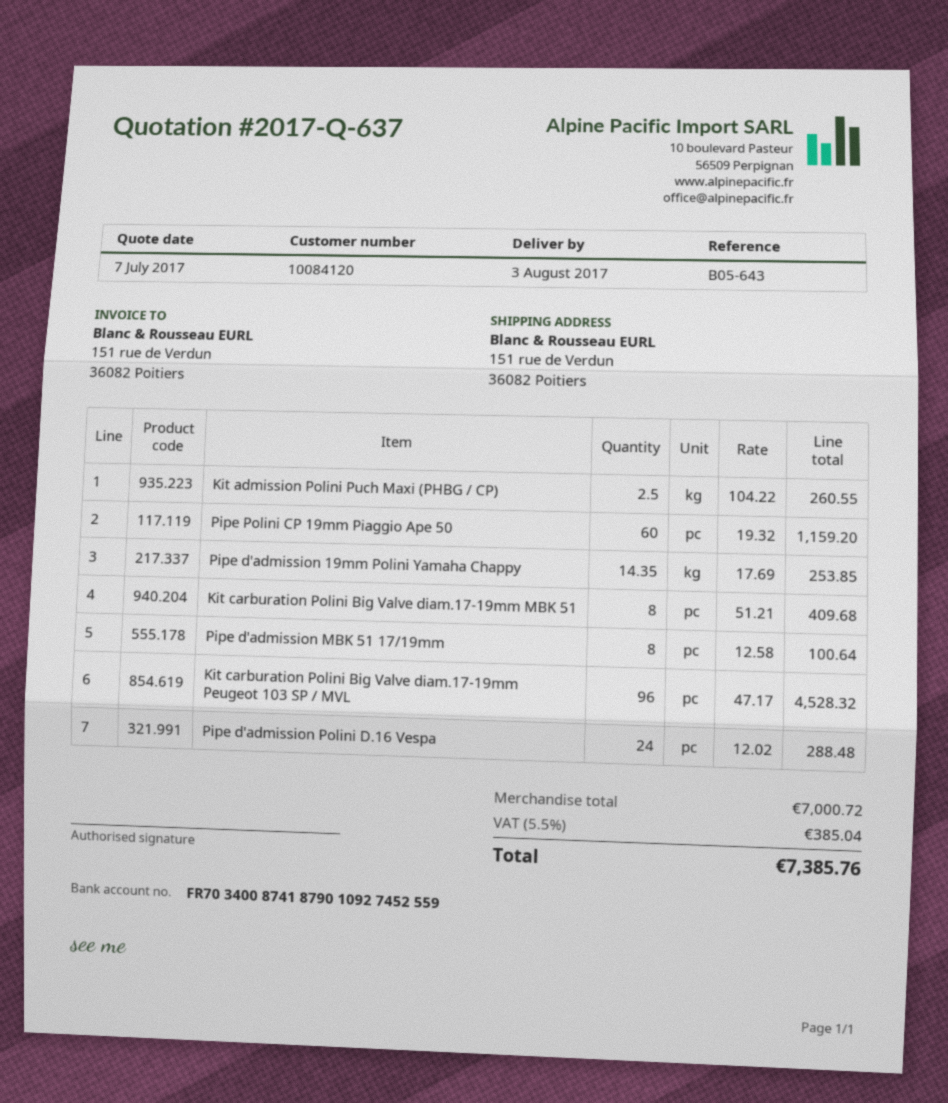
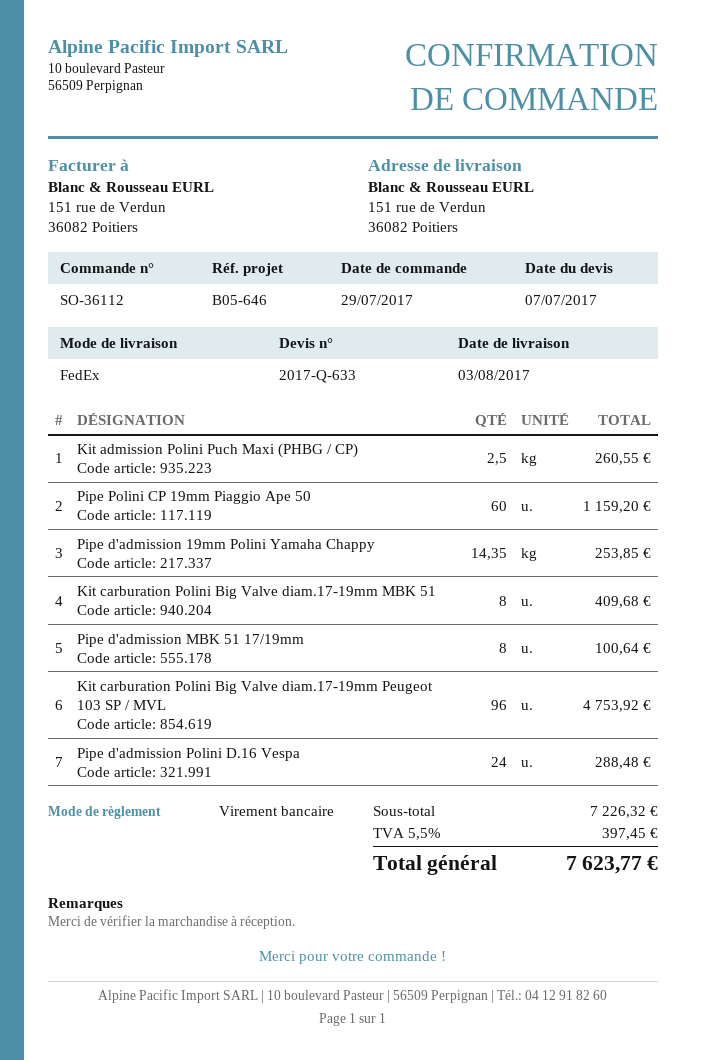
quote number: 2017-Q-637 -> 2017-Q-633
reference: B05-643 -> B05-646
Kit carburation Polini Big Valve diam.17-19mm Peugeot 103 SP / MVL: 96 for 4528.32 -> 96 for 4753.92
subtotal: 7000.72 -> 7226.32
tax: 5.5% = 385.04 -> 5.5% = 397.45
total: 7385.76 -> 7623.77

